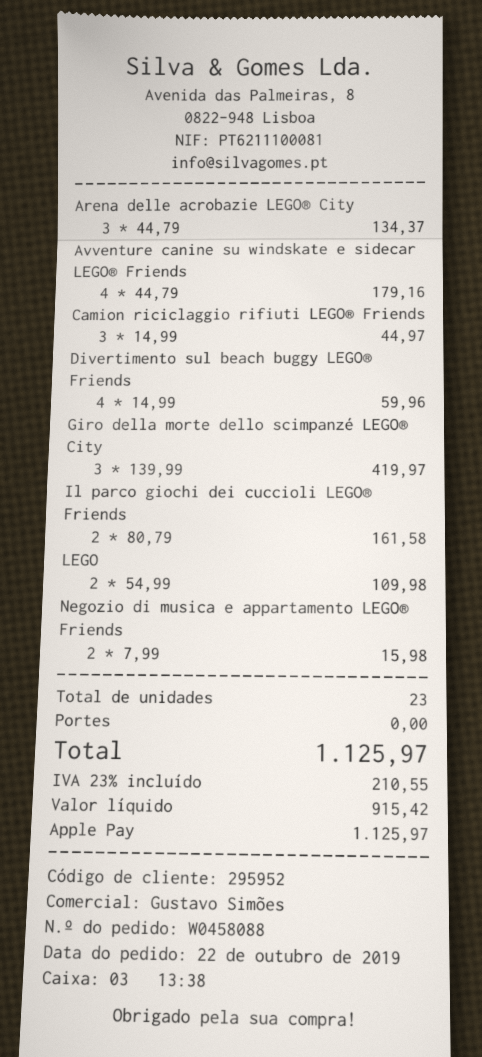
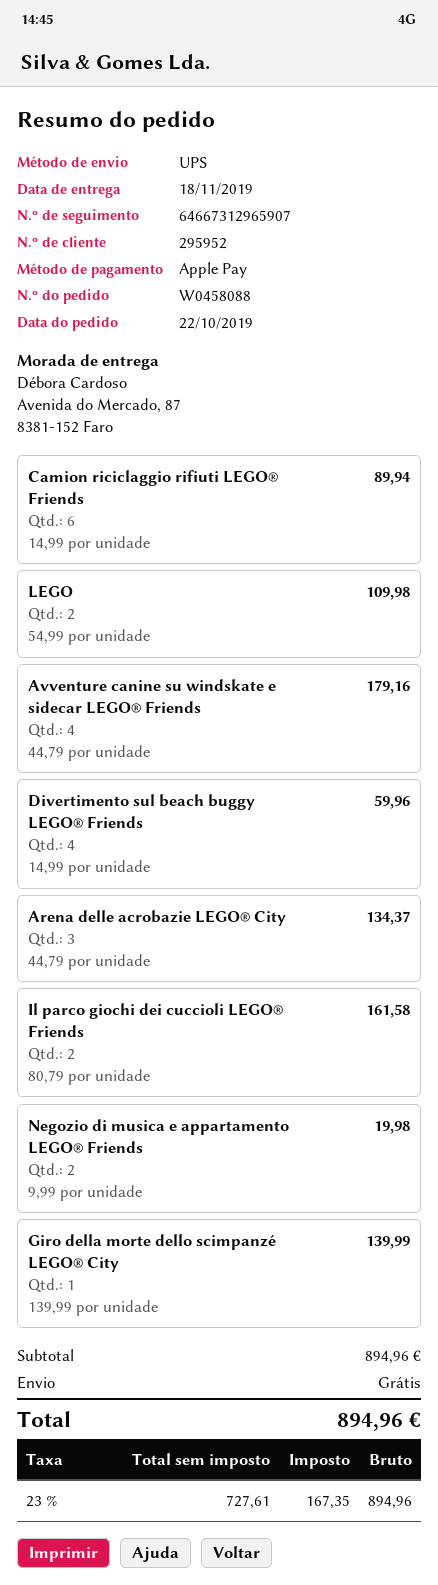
Camion riciclaggio rifiuti LEGO® Friends: 3 x 14.99 = 44.97 -> 6 x 14.99 = 89.94
Giro della morte dello scimpanzé LEGO® City: 3 x 139.99 = 419.97 -> 1 x 139.99 = 139.99
Negozio di musica e appartamento LEGO® Friends: 2 x 7.99 = 15.98 -> 2 x 9.99 = 19.98
net: 915.42 -> 727.61
tax: 23% = 210.55 -> 23% = 167.35
total: 1125.97 -> 894.96

